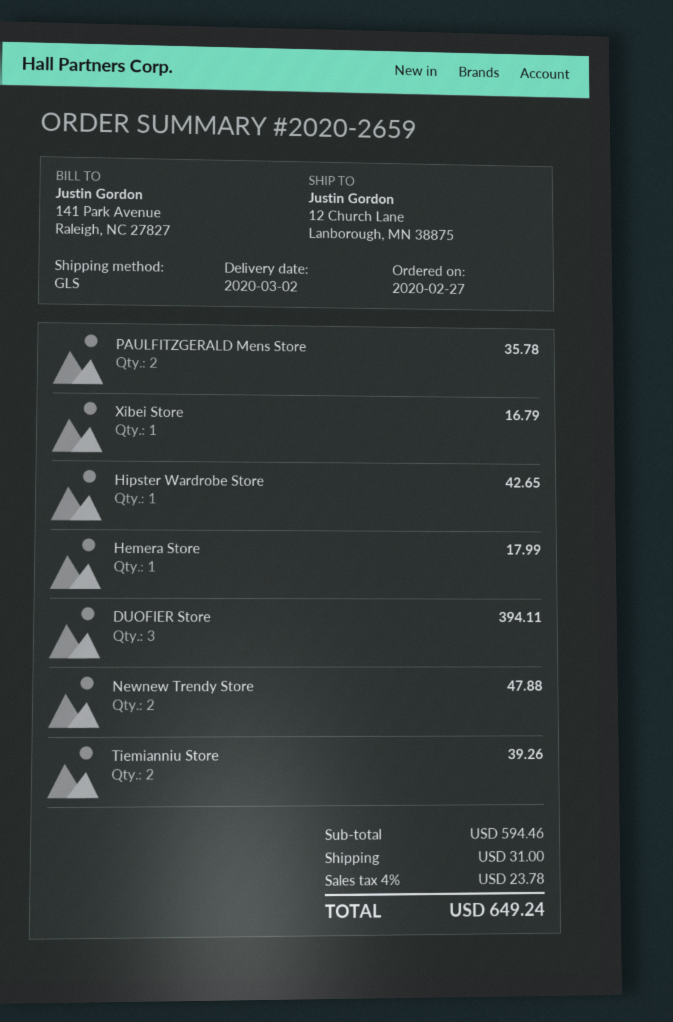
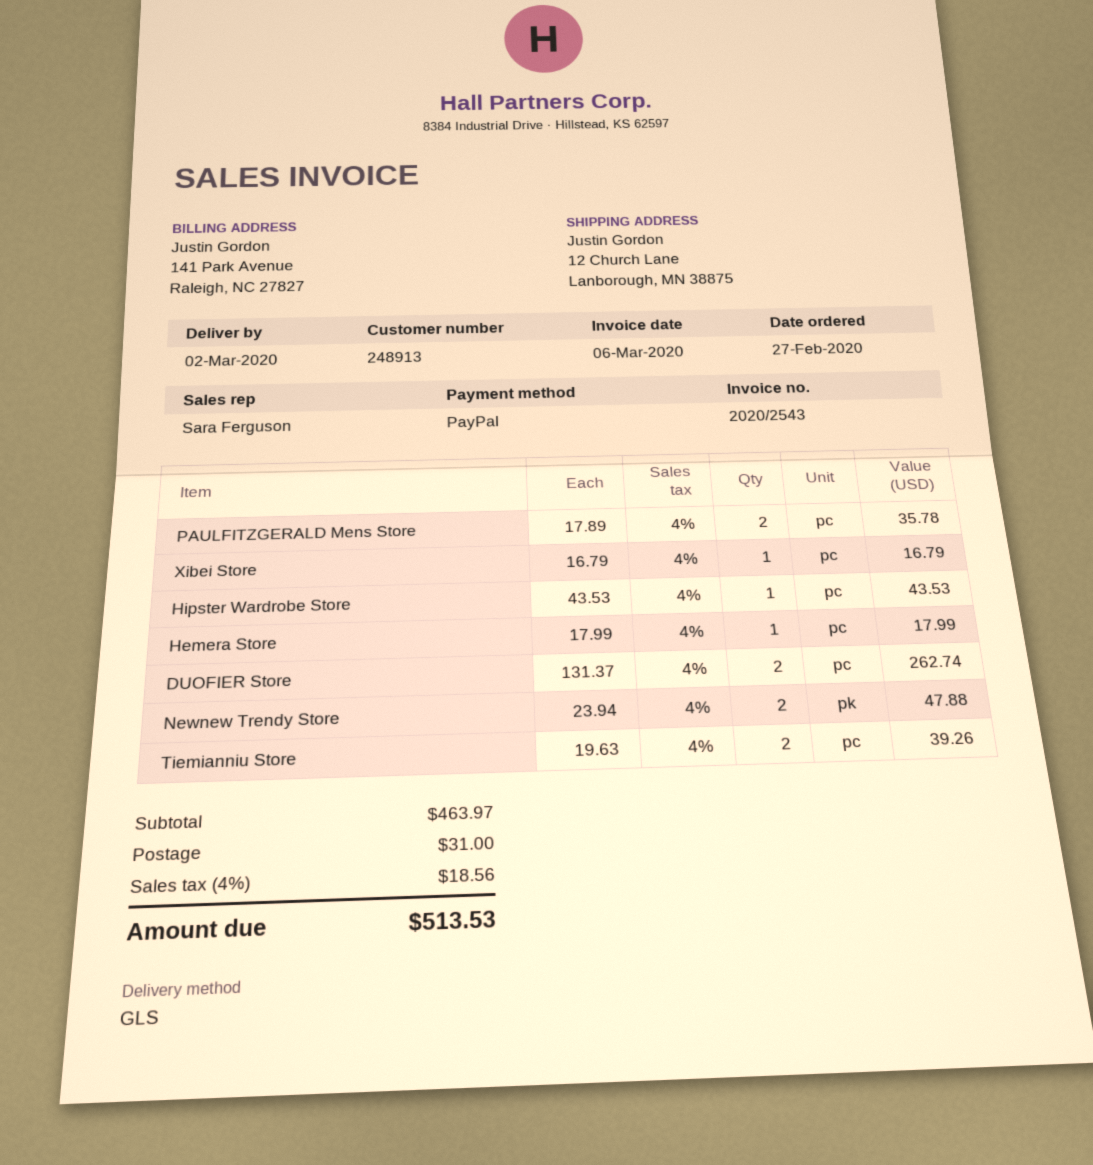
Hipster Wardrobe Store: 1 for 42.65 -> 1 for 43.53
DUOFIER Store: 3 for 394.11 -> 2 for 262.74
subtotal: 594.46 -> 463.97
tax: 4% = 23.78 -> 4% = 18.56
total: 649.24 -> 513.53

